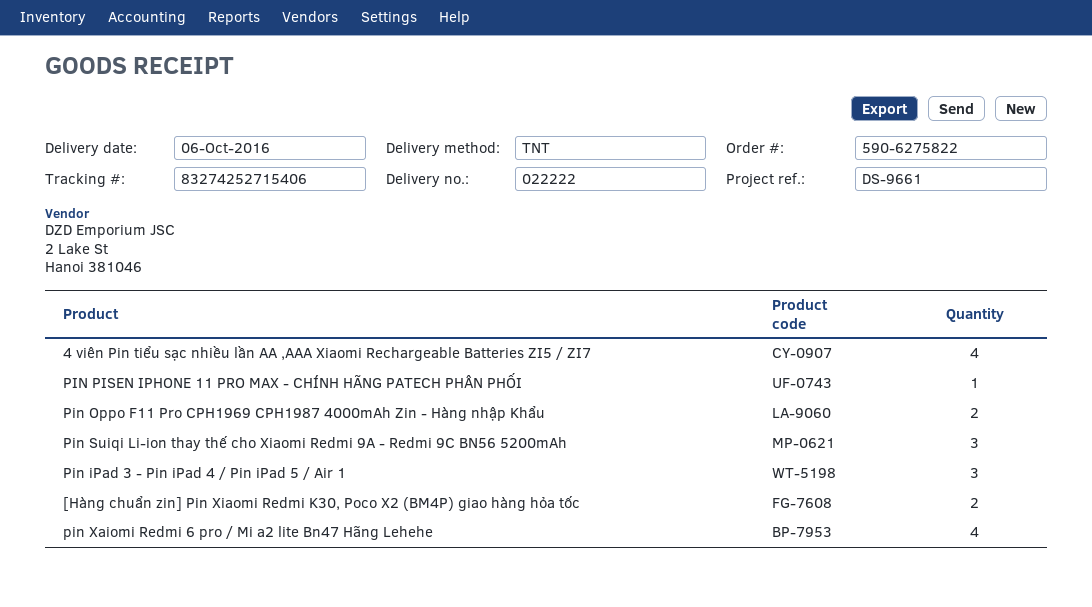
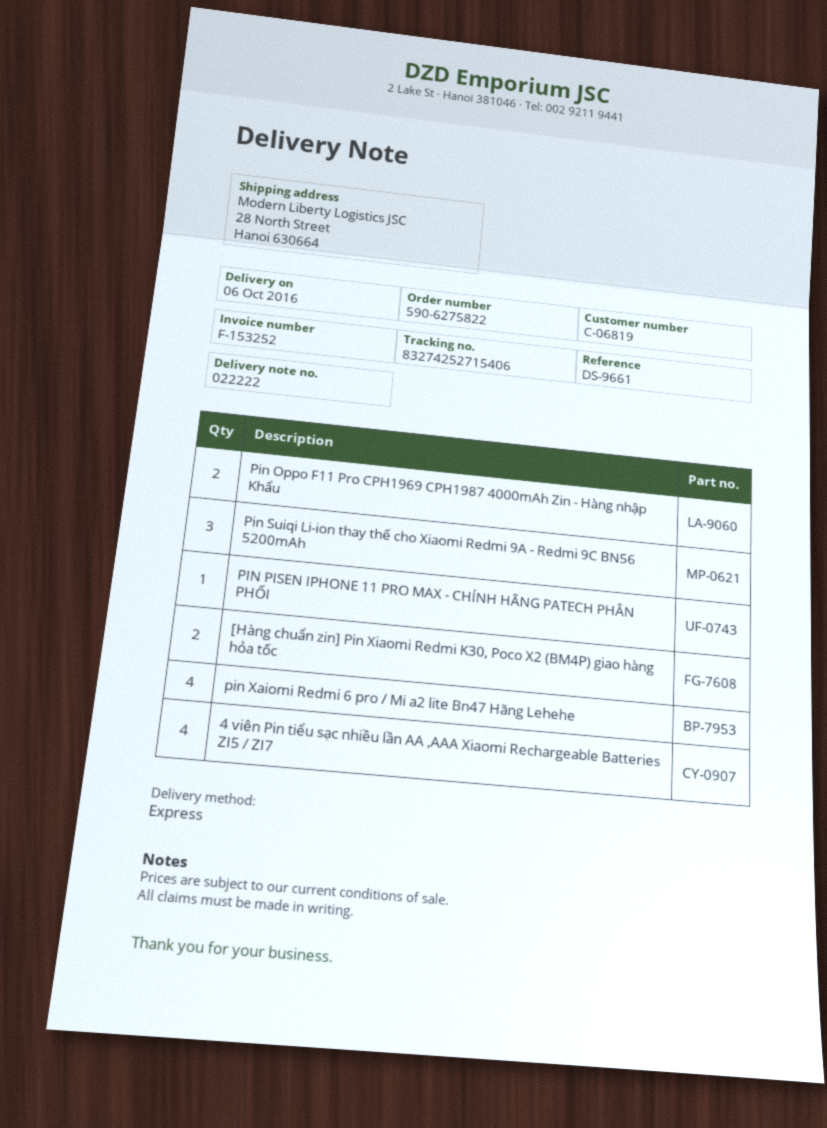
shipping method: TNT -> express
Pin iPad 3 - Pin iPad 4 / Pin iPad 5 / Air 1: 3 -> none

